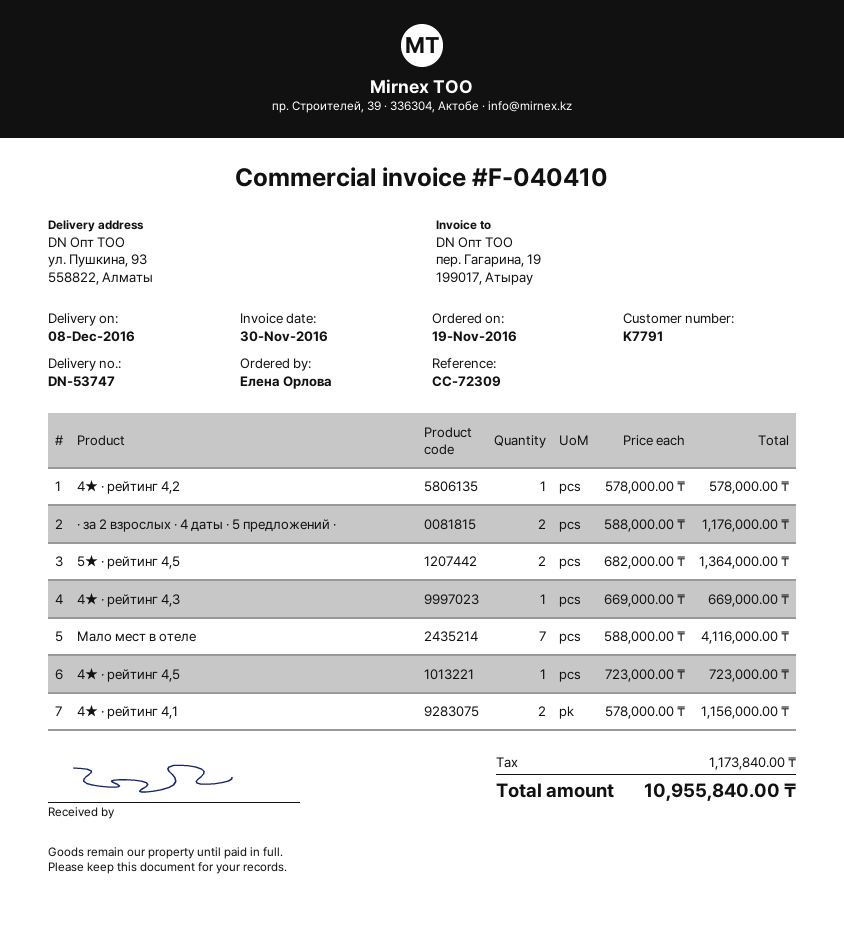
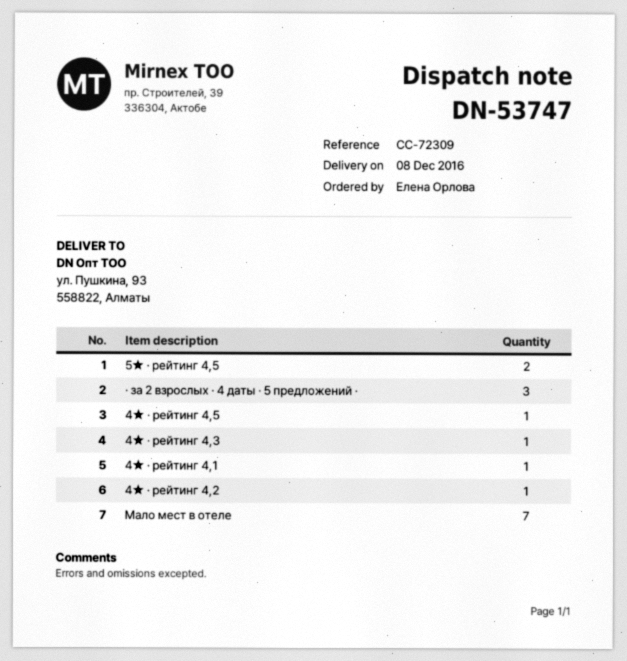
· за 2 взрослых · 4 даты · 5 предложений ·: 2 -> 3
4★ · рейтинг 4,1: 2 -> 1

